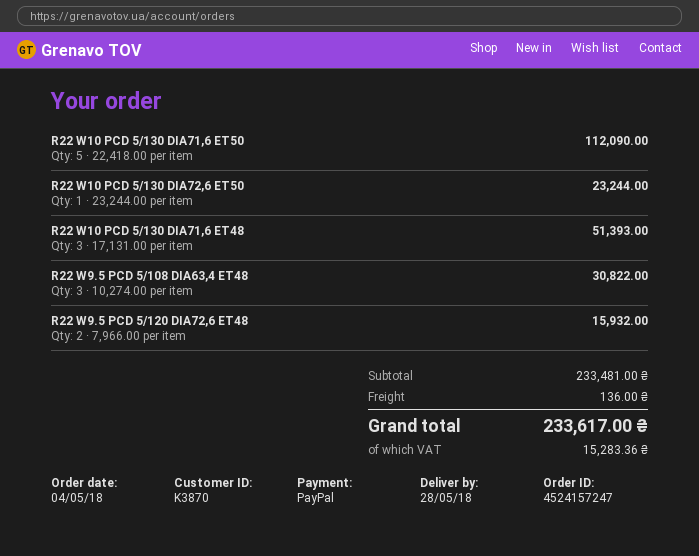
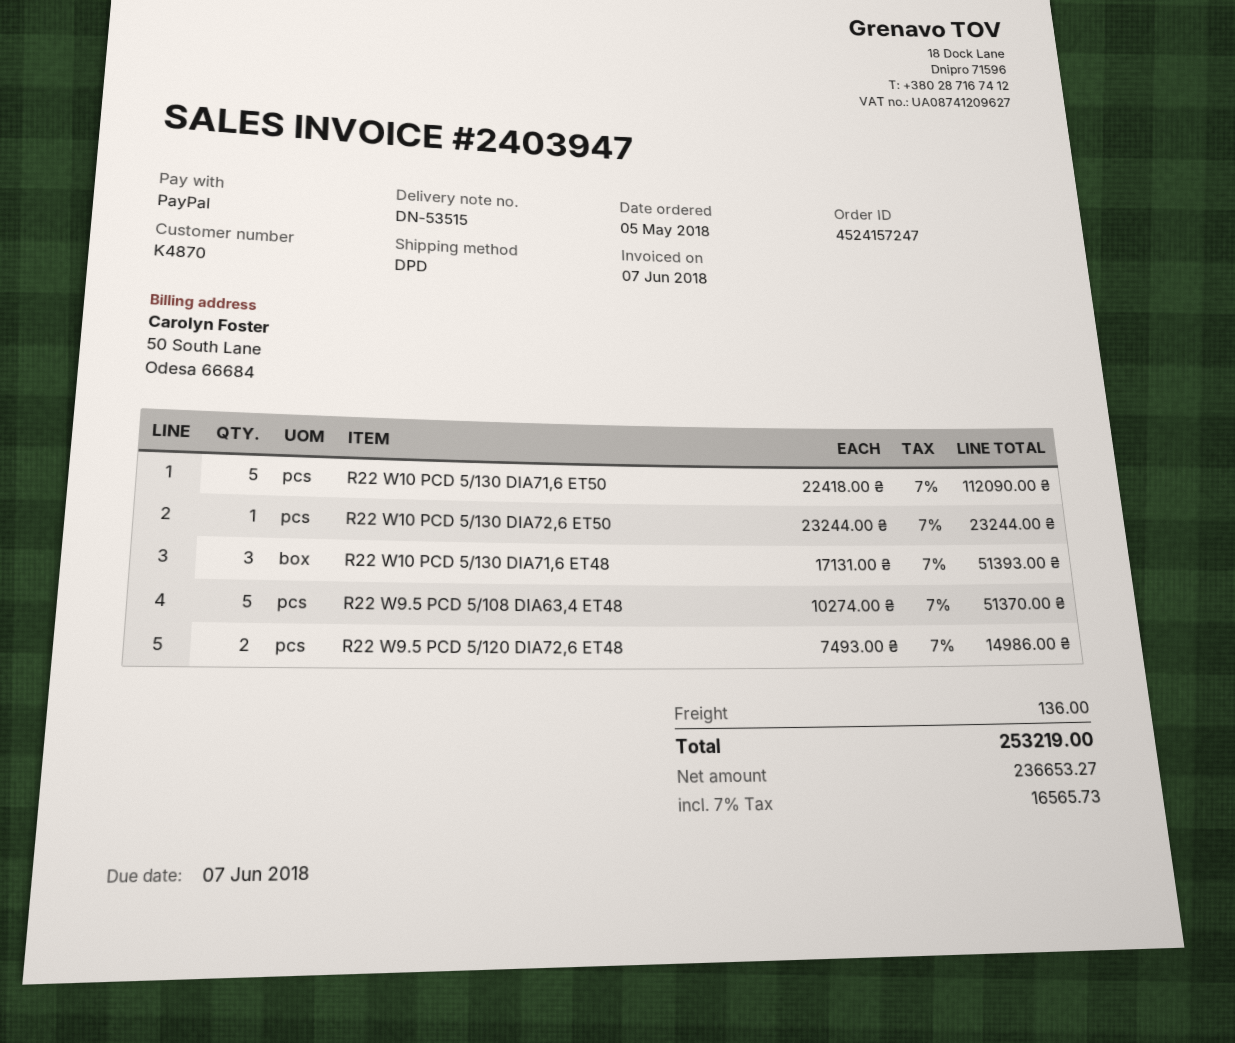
order date: 2018-05-04 -> 2018-05-05
customer number: K3870 -> K4870
R22 W9.5 PCD 5/108 DIA63,4 ET48: 3 x 10274.00 = 30822.00 -> 5 x 10274.00 = 51370.00
R22 W9.5 PCD 5/120 DIA72,6 ET48: 2 x 7966.00 = 15932.00 -> 2 x 7493.00 = 14986.00
tax: 15283.36 -> 16565.73
total: 233617.00 -> 253219.00

